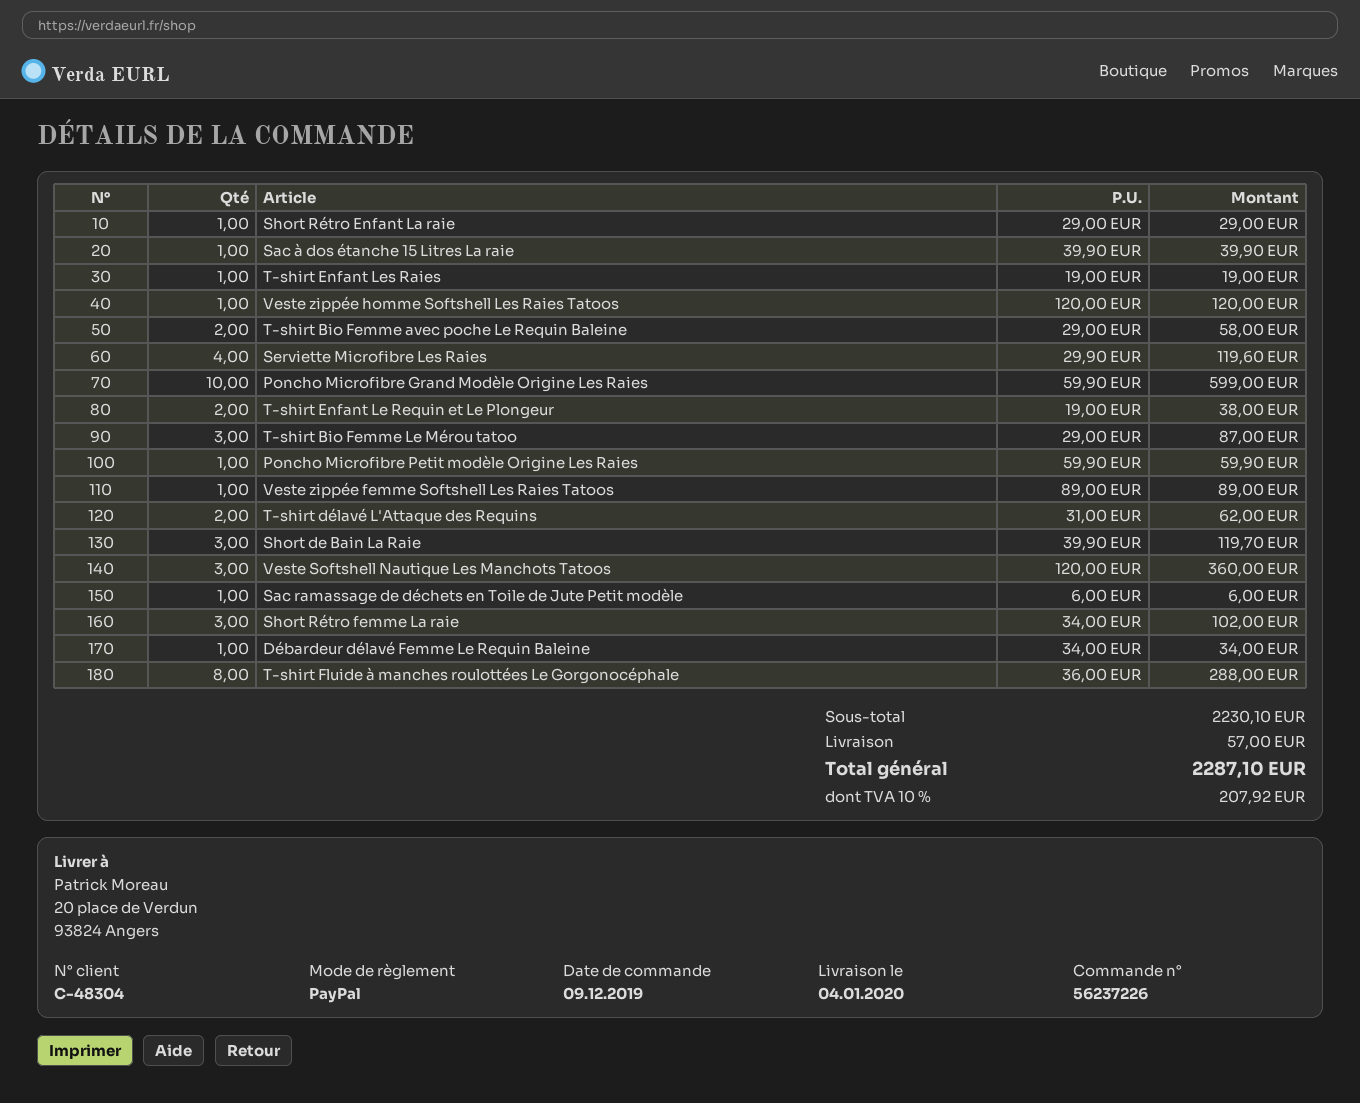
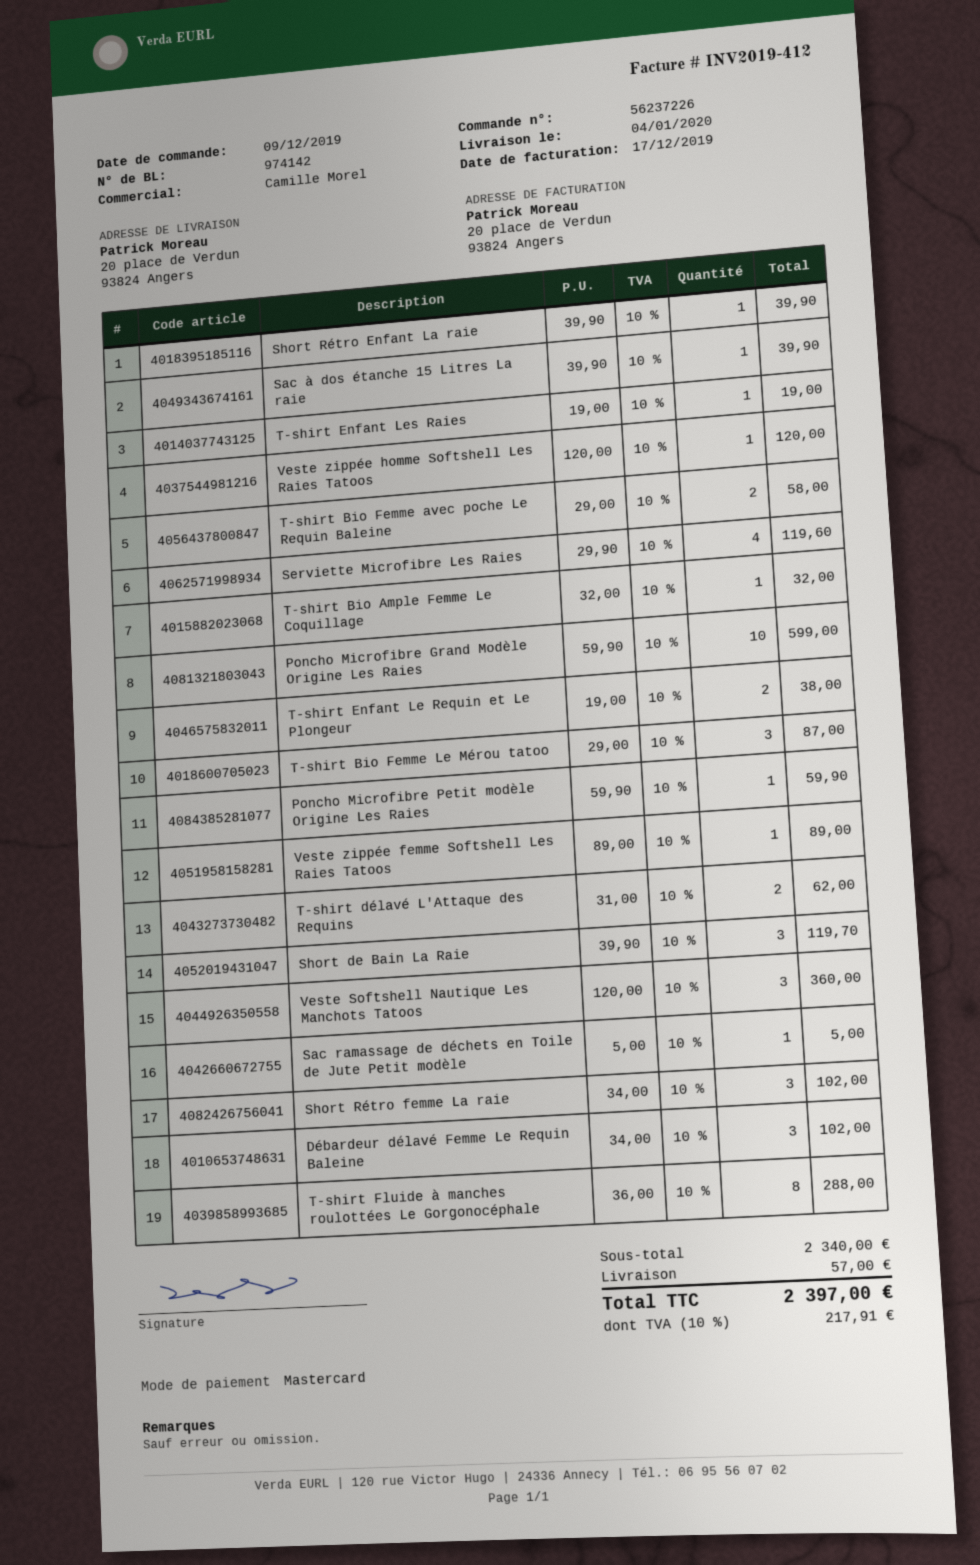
payment method: PayPal -> Mastercard
Short Rétro Enfant La raie: 1 x 29.00 = 29.00 -> 1 x 39.90 = 39.90
Sac ramassage de déchets en Toile de Jute Petit modèle: 1 x 6.00 = 6.00 -> 1 x 5.00 = 5.00
Débardeur délavé Femme Le Requin Baleine: 1 x 34.00 = 34.00 -> 3 x 34.00 = 102.00
T-shirt Bio Ample Femme Le Coquillage: none -> 1 x 32.00 = 32.00
subtotal: 2230.10 -> 2340.00
tax: 10% = 207.92 -> 10% = 217.91
total: 2287.10 -> 2397.00

